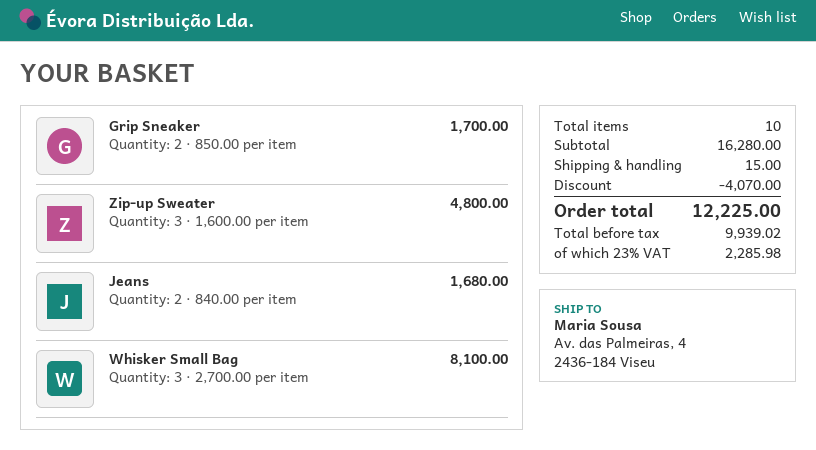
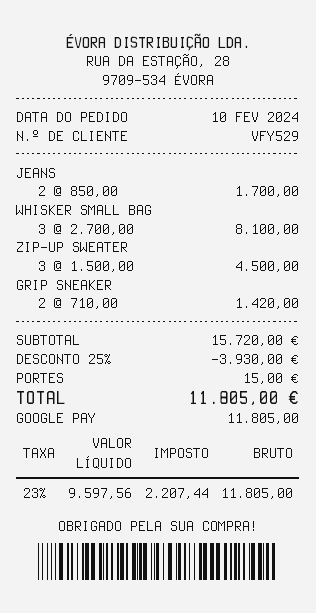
Grip Sneaker: 2 x 850.00 = 1700.00 -> 2 x 710.00 = 1420.00
Zip-up Sweater: 3 x 1600.00 = 4800.00 -> 3 x 1500.00 = 4500.00
Jeans: 2 x 840.00 = 1680.00 -> 2 x 850.00 = 1700.00
subtotal: 16280.00 -> 15720.00
discount: 4070.00 -> 3930.00
net: 9939.02 -> 9597.56
tax: 23% = 2285.98 -> 23% = 2207.44
total: 12225.00 -> 11805.00

